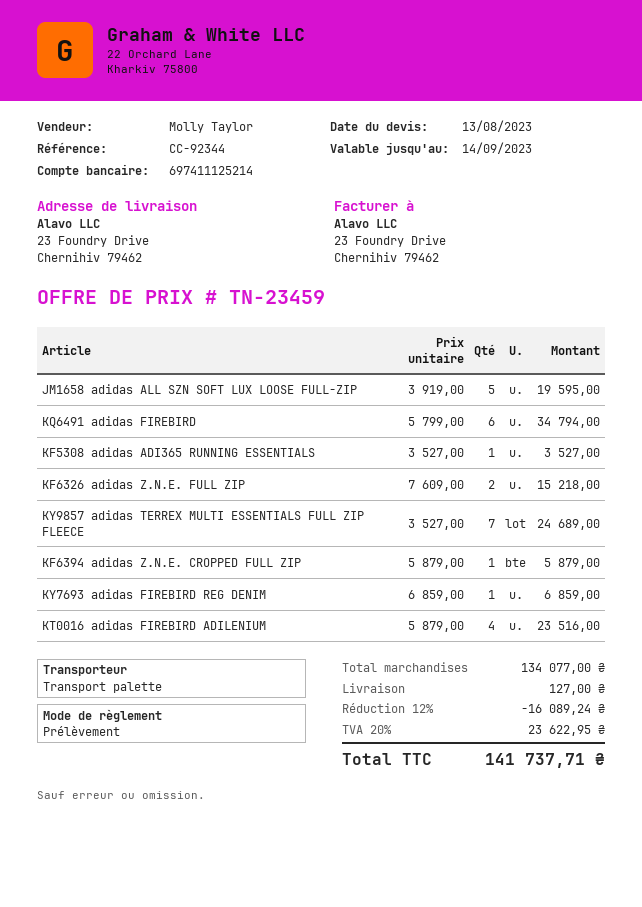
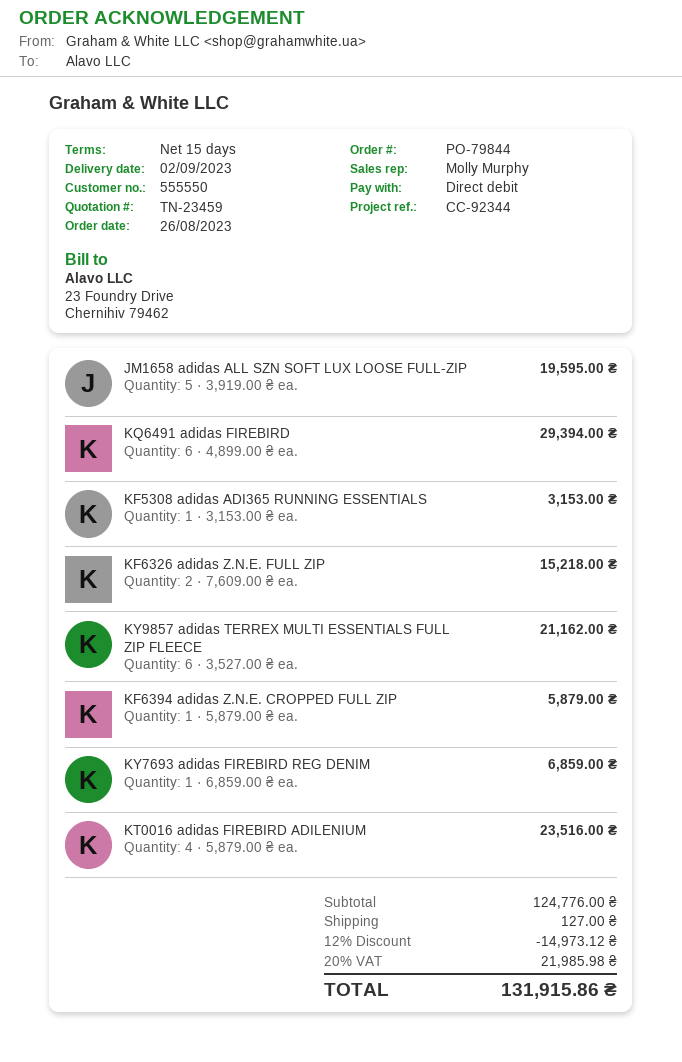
sales rep: Molly Taylor -> Molly Murphy
KQ6491 adidas FIREBIRD: 6 x 5799.00 = 34794.00 -> 6 x 4899.00 = 29394.00
KF5308 adidas ADI365 RUNNING ESSENTIALS: 1 x 3527.00 = 3527.00 -> 1 x 3153.00 = 3153.00
KY9857 adidas TERREX MULTI ESSENTIALS FULL ZIP FLEECE: 7 x 3527.00 = 24689.00 -> 6 x 3527.00 = 21162.00
subtotal: 134077.00 -> 124776.00
discount: 12% = 16089.24 -> 12% = 14973.12
tax: 20% = 23622.95 -> 20% = 21985.98
total: 141737.71 -> 131915.86

